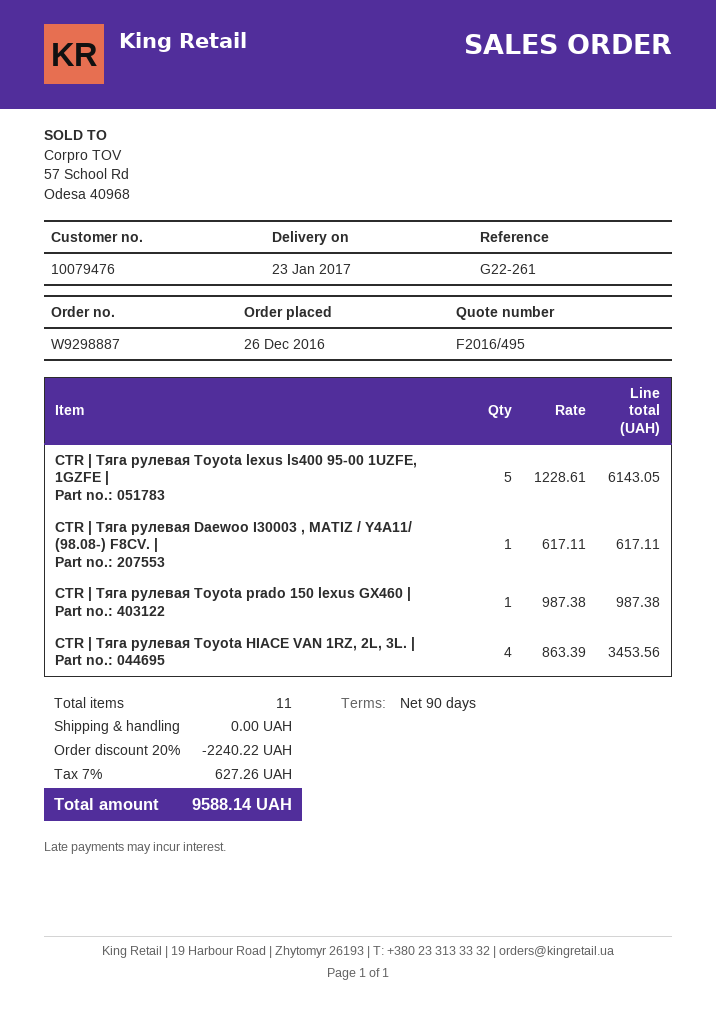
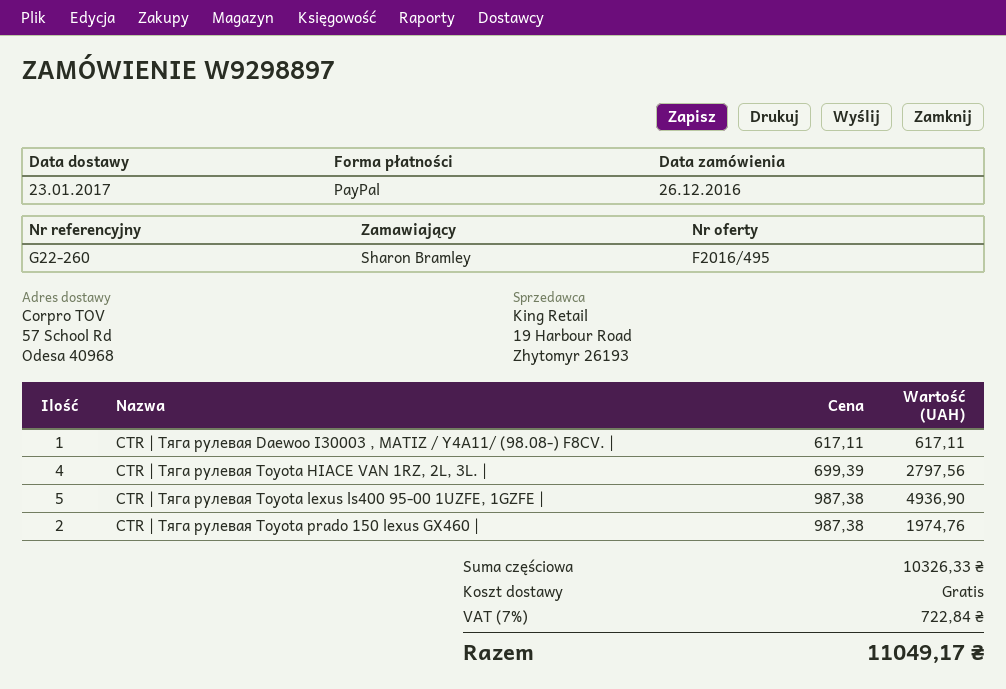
order number: W9298887 -> W9298897
reference: G22-261 -> G22-260
CTR | Тяга рулевая Toyota lexus ls400 95-00 1UZFE, 1GZFE |: 5 x 1228.61 = 6143.05 -> 5 x 987.38 = 4936.90
CTR | Тяга рулевая Toyota prado 150 lexus GX460 |: 1 x 987.38 = 987.38 -> 2 x 987.38 = 1974.76
CTR | Тяга рулевая Toyota HIACE VAN 1RZ, 2L, 3L. |: 4 x 863.39 = 3453.56 -> 4 x 699.39 = 2797.56
discount: 20% = 2240.22 -> none
tax: 7% = 627.26 -> 7% = 722.84
total: 9588.14 -> 11049.17

